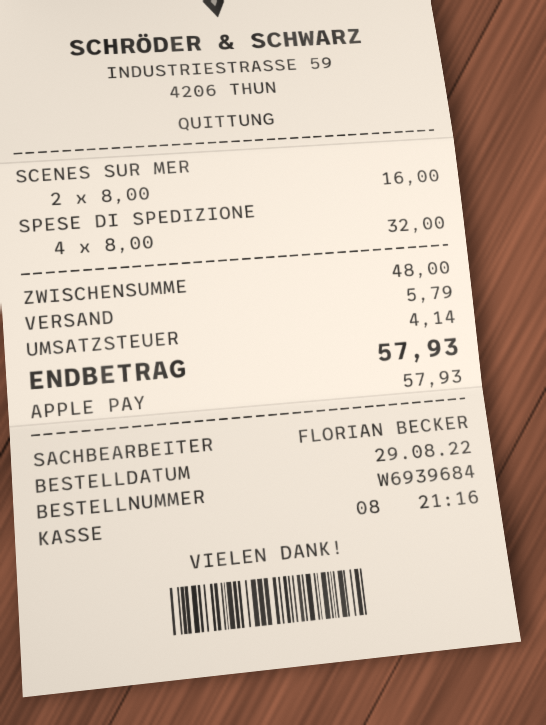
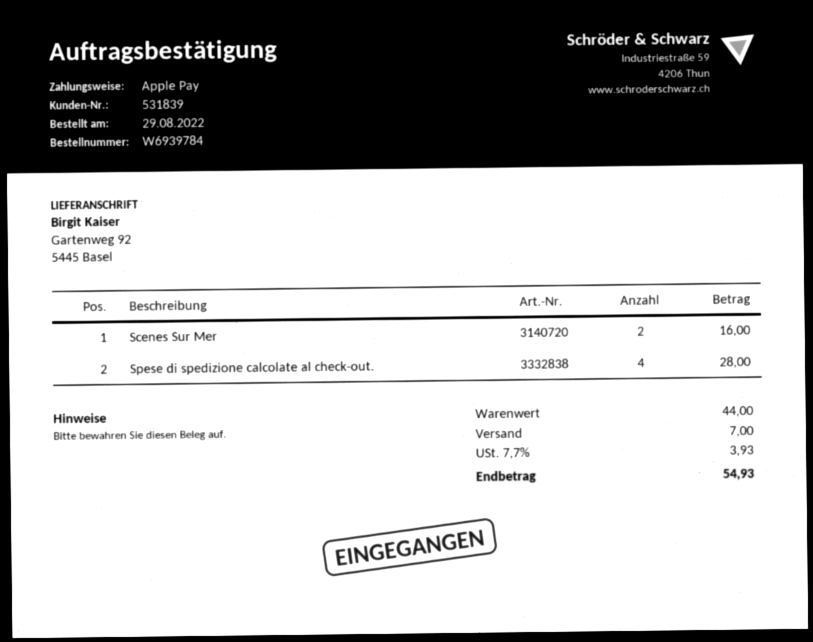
order number: W6939684 -> W6939784
SPESE DI SPEDIZIONE: 4 for 32.00 -> 4 for 28.00
subtotal: 48.00 -> 44.00
shipping: 5.79 -> 7.00
tax: 4.14 -> 3.93
total: 57.93 -> 54.93

